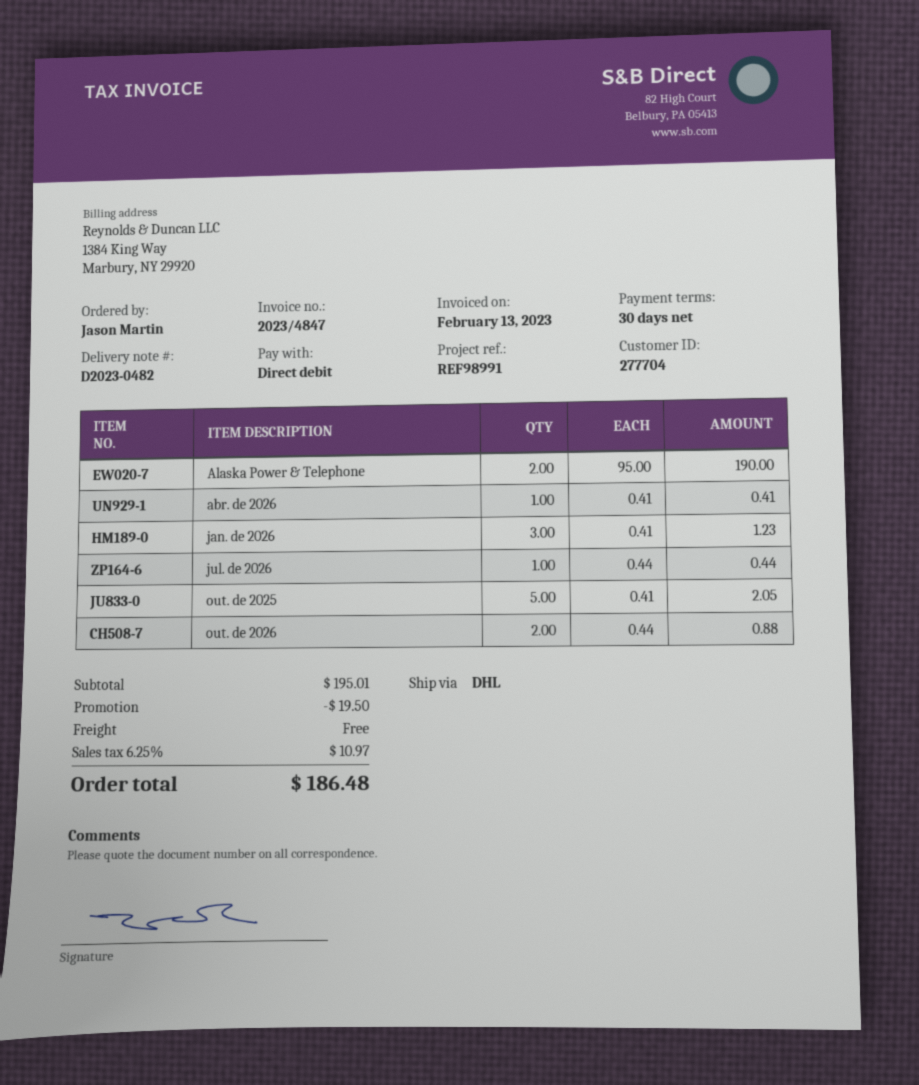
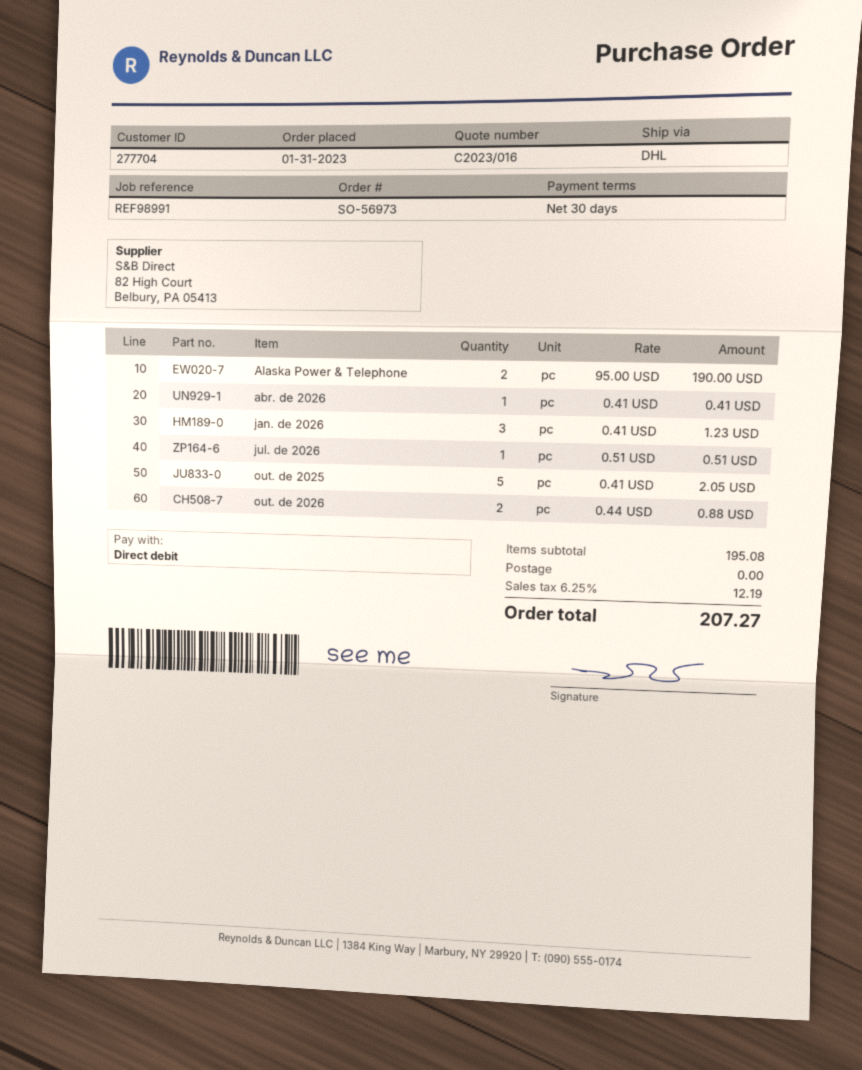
jul. de 2026: 1 x 0.44 = 0.44 -> 1 x 0.51 = 0.51
subtotal: 195.01 -> 195.08
discount: 19.50 -> none
tax: 6.25% = 10.97 -> 6.25% = 12.19
total: 186.48 -> 207.27

